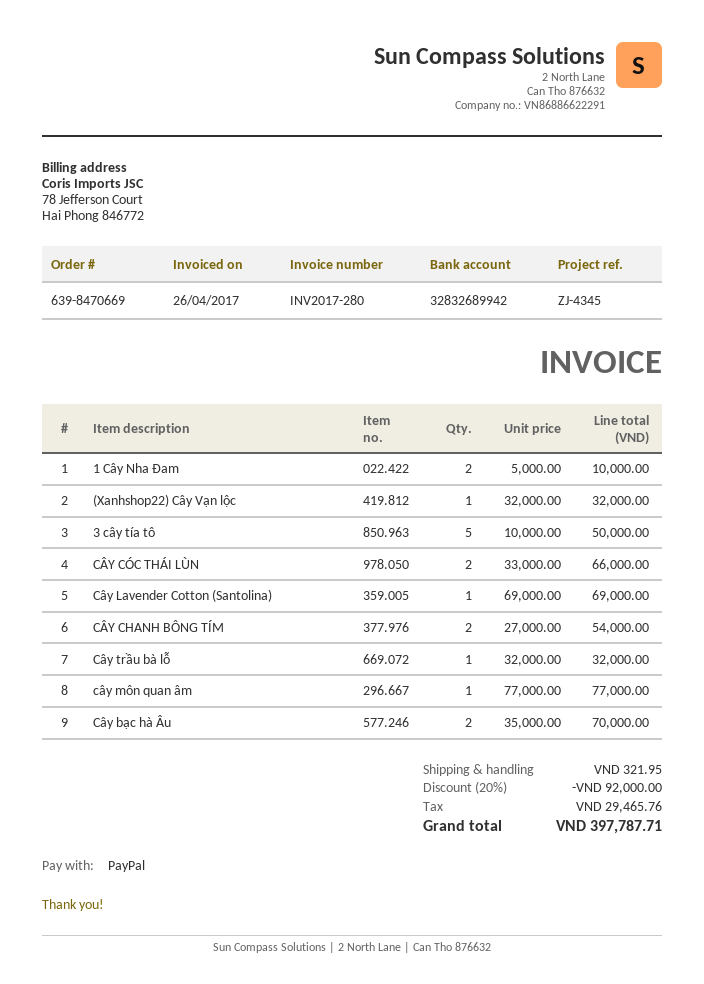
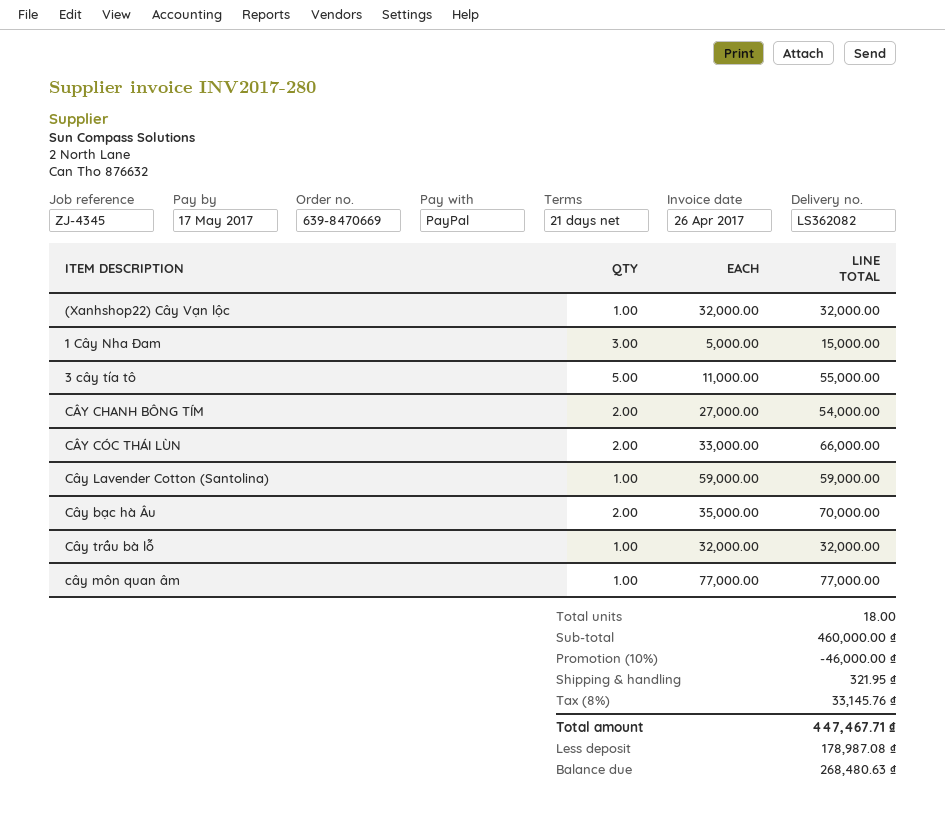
1 Cây Nha Đam: 2 x 5000.00 = 10000.00 -> 3 x 5000.00 = 15000.00
3 cây tía tô: 5 x 10000.00 = 50000.00 -> 5 x 11000.00 = 55000.00
Cây Lavender Cotton (Santolina): 1 x 69000.00 = 69000.00 -> 1 x 59000.00 = 59000.00
discount: 20% = 92000.00 -> 10% = 46000.00
tax: 29465.76 -> 33145.76
total: 397787.71 -> 447467.71

